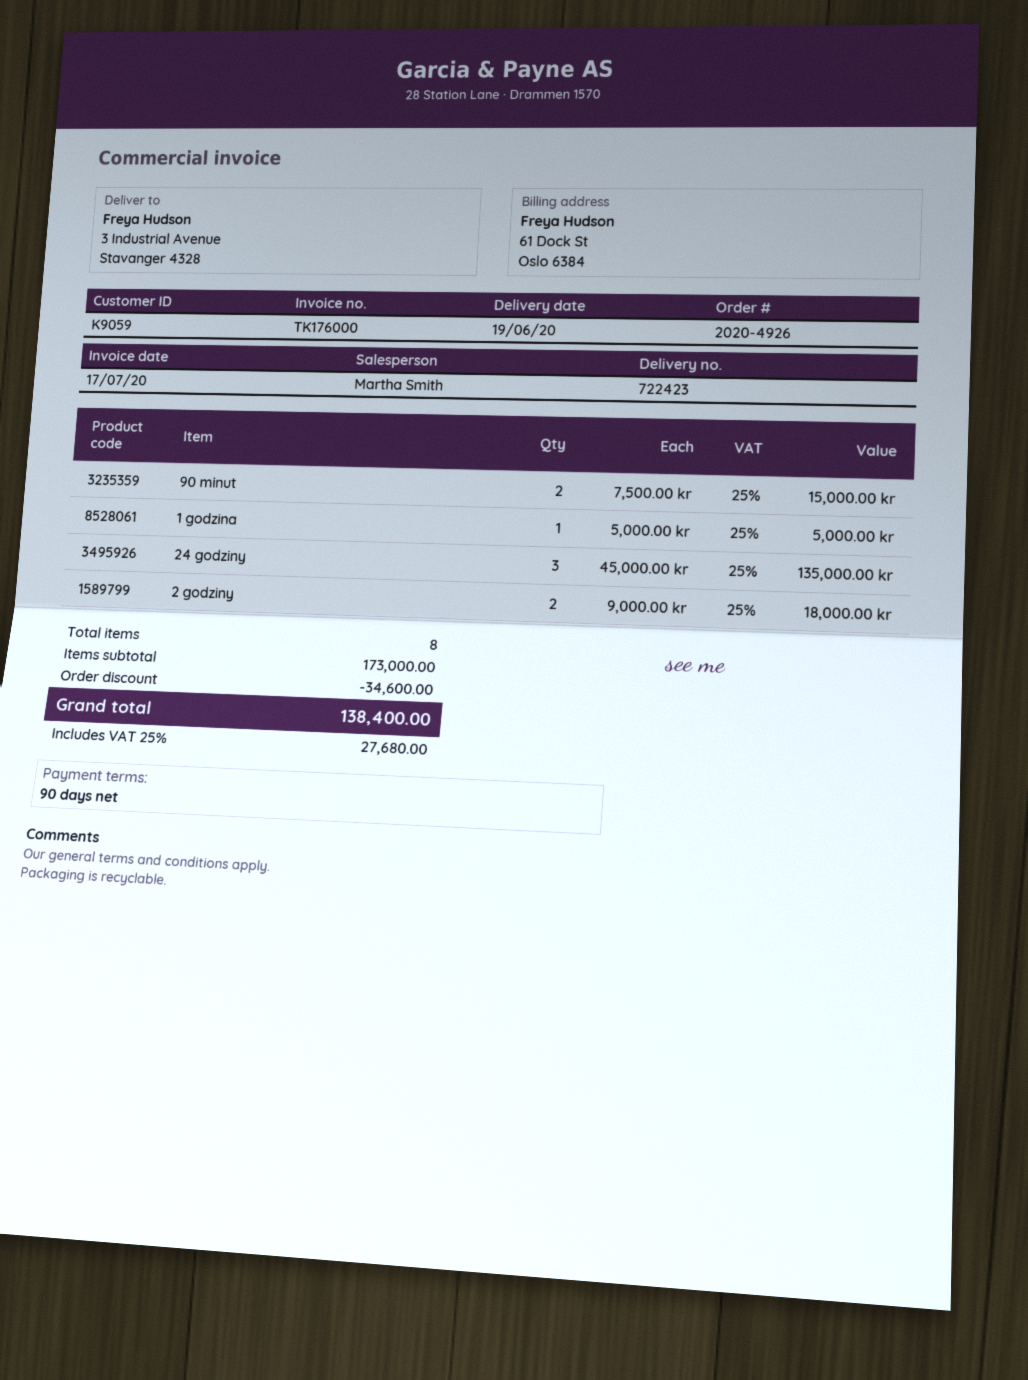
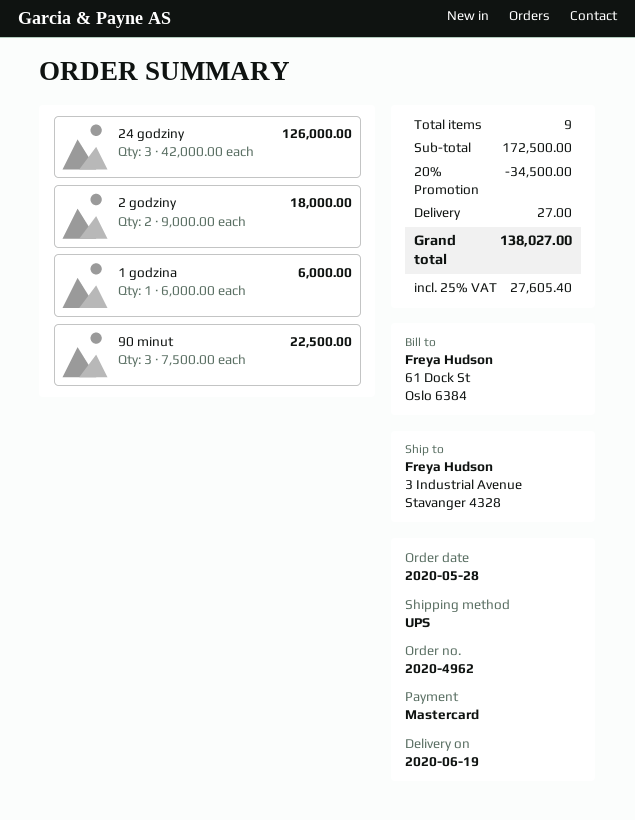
order number: 2020-4926 -> 2020-4962
90 minut: 2 x 7500.00 = 15000.00 -> 3 x 7500.00 = 22500.00
1 godzina: 1 x 5000.00 = 5000.00 -> 1 x 6000.00 = 6000.00
24 godziny: 3 x 45000.00 = 135000.00 -> 3 x 42000.00 = 126000.00
total quantity: 8 -> 9
subtotal: 173000.00 -> 172500.00
discount: 34600.00 -> 34500.00
shipping: none -> 27.00
tax: 25% = 27680.00 -> 25% = 27605.40
total: 138400.00 -> 138027.00

